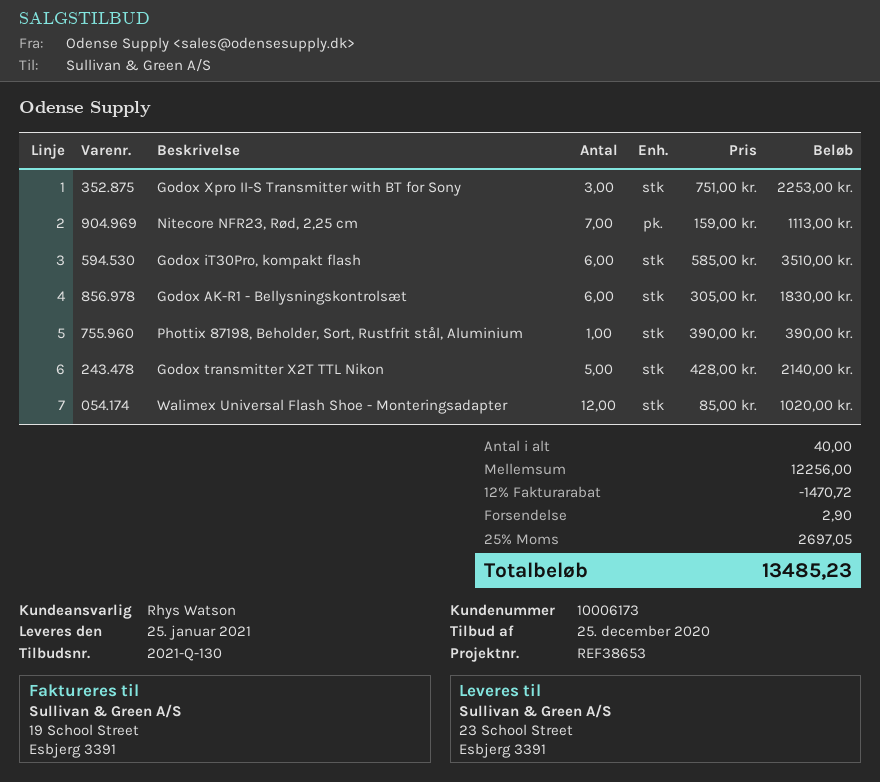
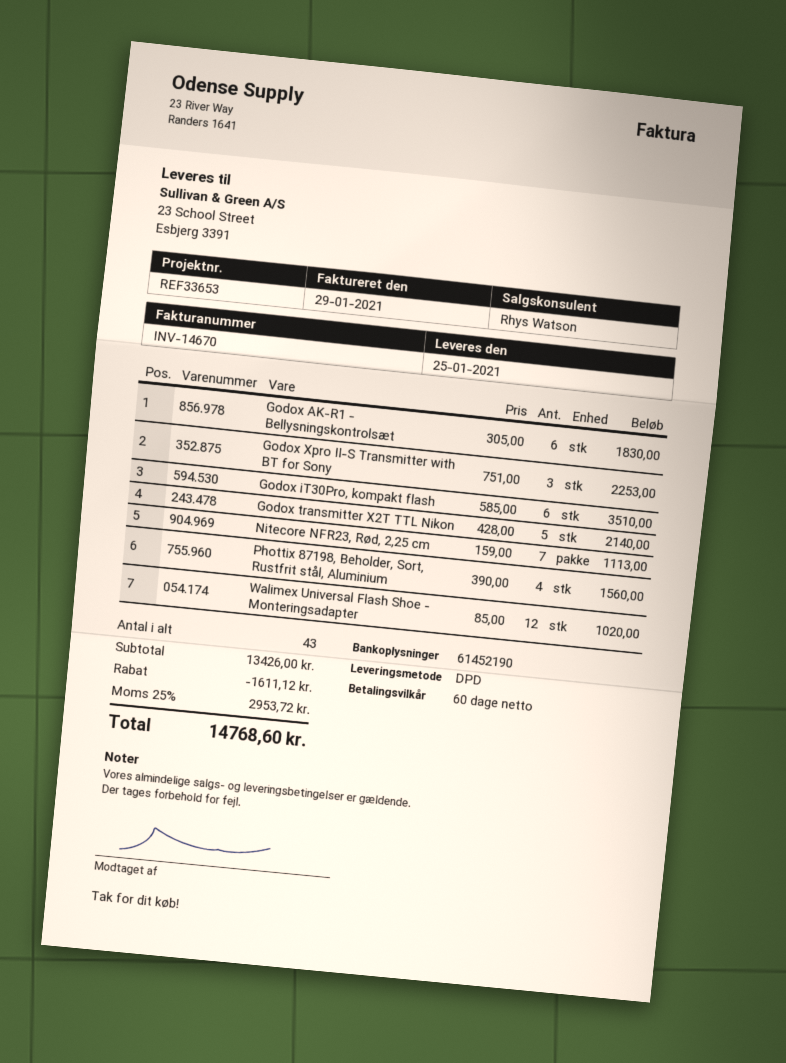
reference: REF38653 -> REF33653
Phottix 87198, Beholder, Sort, Rustfrit stål, Aluminium: 1 x 390.00 = 390.00 -> 4 x 390.00 = 1560.00
total quantity: 40 -> 43
subtotal: 12256.00 -> 13426.00
discount: 1470.72 -> 1611.12
shipping: 2.90 -> none
tax: 25% = 2697.05 -> 25% = 2953.72
total: 13485.23 -> 14768.60

